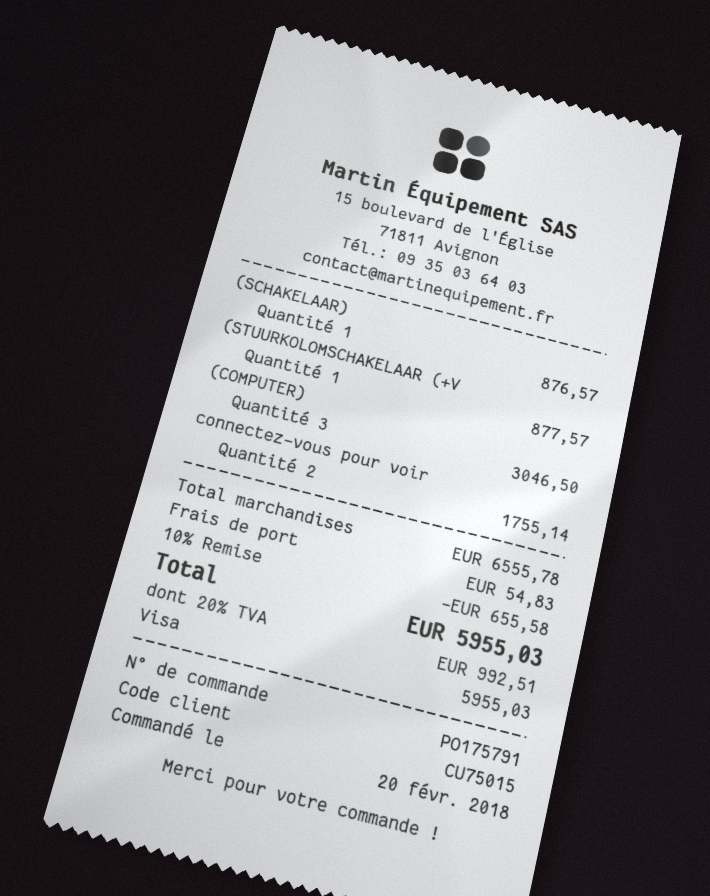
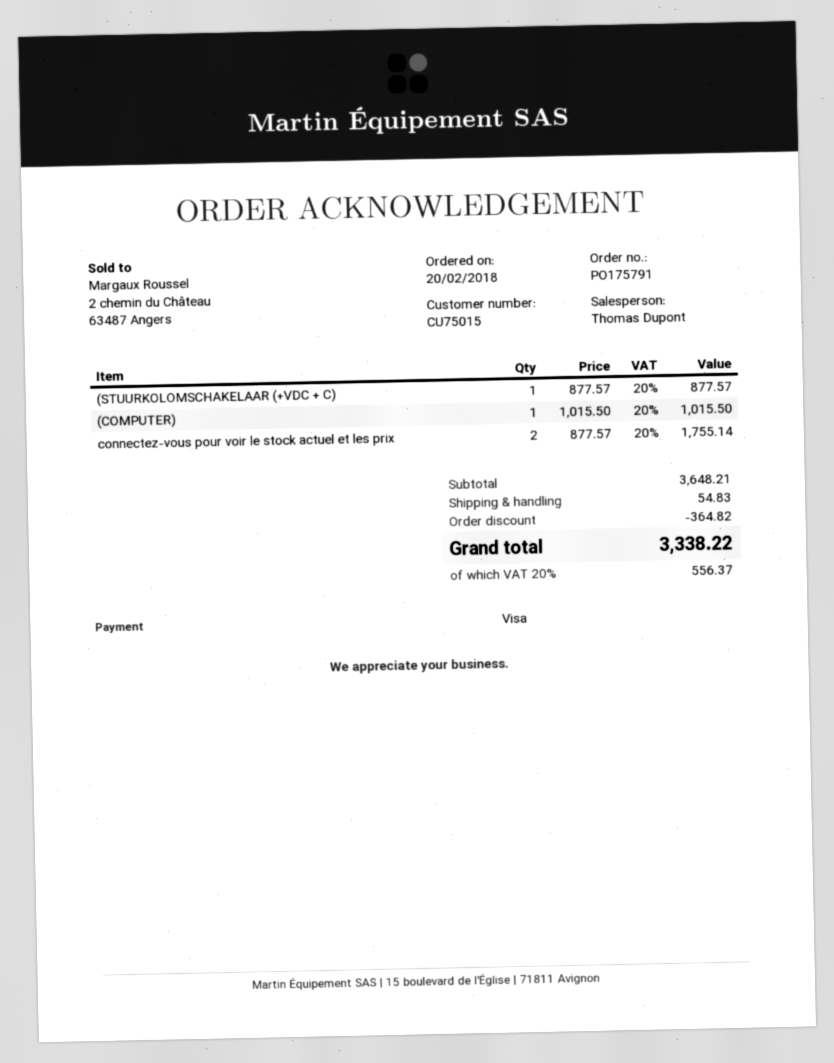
(SCHAKELAAR): 1 for 876.57 -> none
(COMPUTER): 3 for 3046.50 -> 1 for 1015.50
subtotal: 6555.78 -> 3648.21
discount: 655.58 -> 364.82
tax: 20% = 992.51 -> 20% = 556.37
total: 5955.03 -> 3338.22

